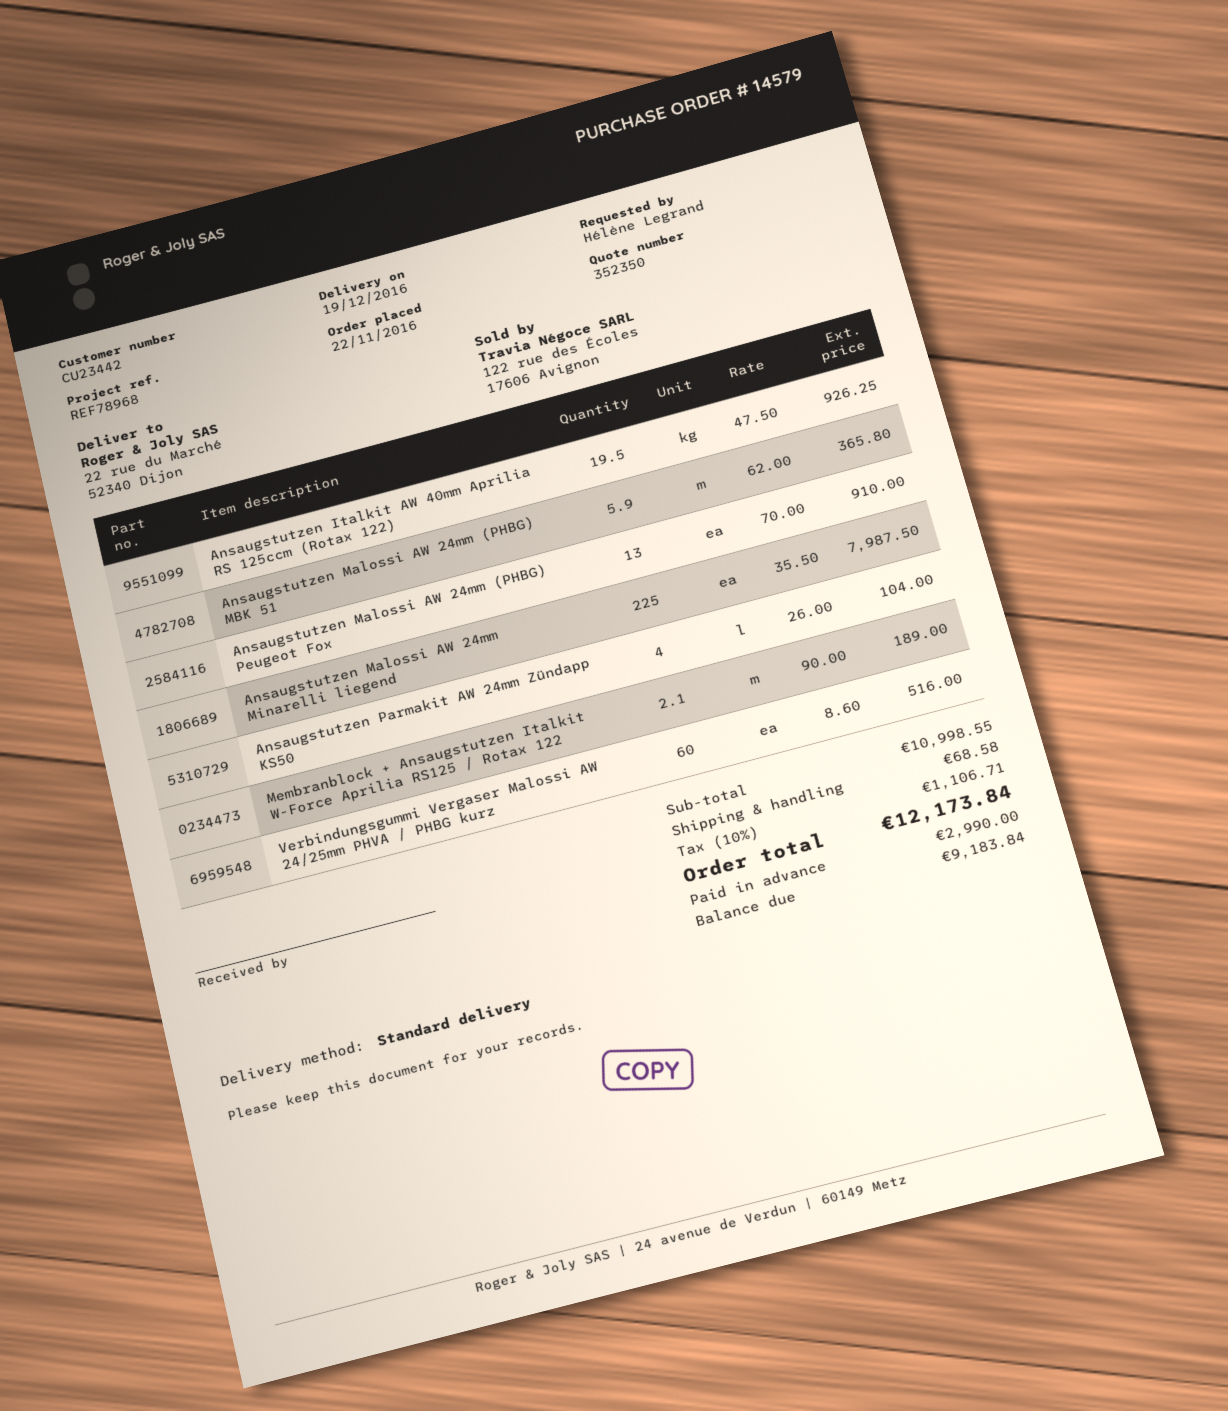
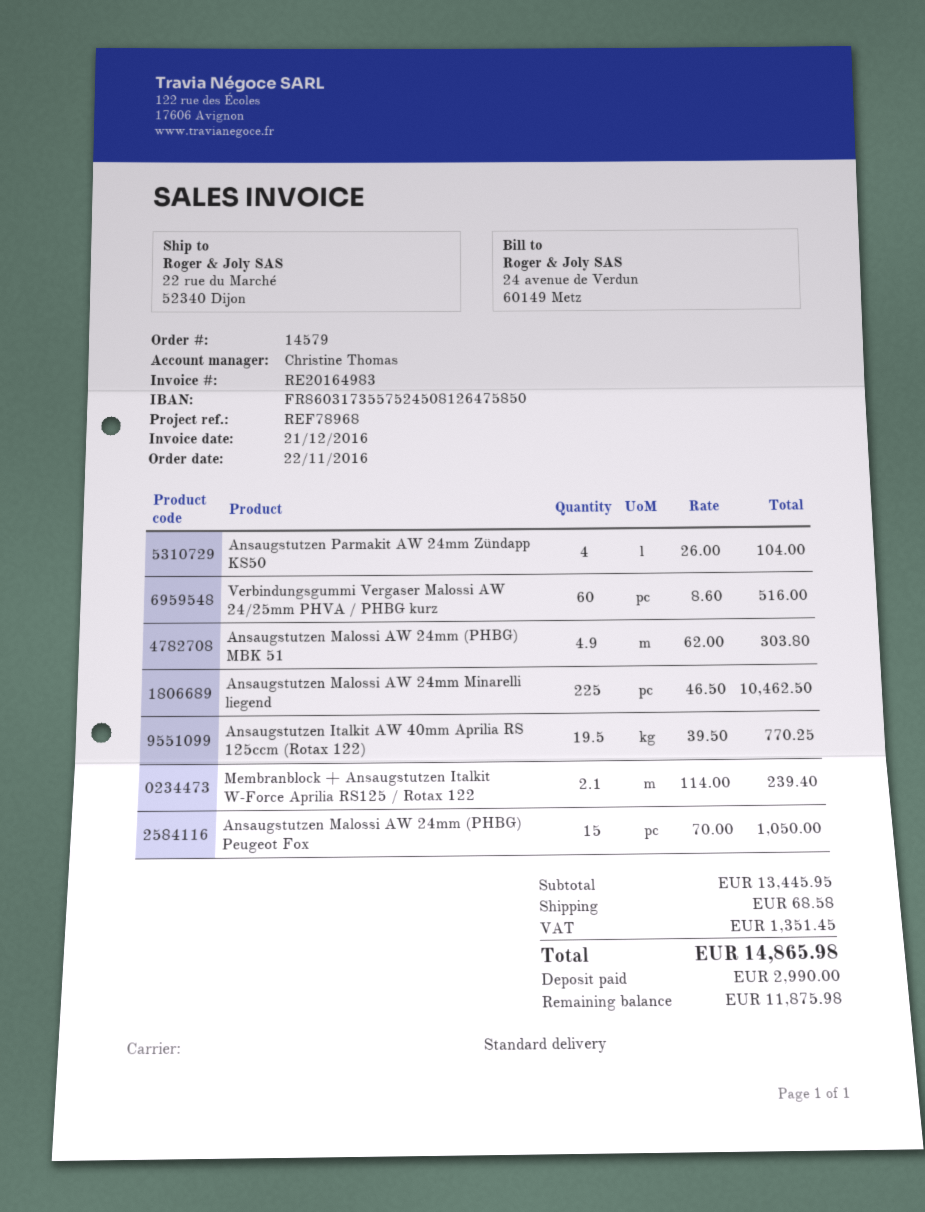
Ansaugstutzen Italkit AW 40mm Aprilia RS 125ccm (Rotax 122): 19.5 x 47.50 = 926.25 -> 19.5 x 39.50 = 770.25
Ansaugstutzen Malossi AW 24mm (PHBG) MBK 51: 5.9 x 62.00 = 365.80 -> 4.9 x 62.00 = 303.80
Ansaugstutzen Malossi AW 24mm (PHBG) Peugeot Fox: 13 x 70.00 = 910.00 -> 15 x 70.00 = 1050.00
Ansaugstutzen Malossi AW 24mm Minarelli liegend: 225 x 35.50 = 7987.50 -> 225 x 46.50 = 10462.50
Membranblock + Ansaugstutzen Italkit W-Force Aprilia RS125 / Rotax 122: 2.1 x 90.00 = 189.00 -> 2.1 x 114.00 = 239.40
subtotal: 10998.55 -> 13445.95
tax: 1106.71 -> 1351.45
total: 12173.84 -> 14865.98
balance: 9183.84 -> 11875.98

